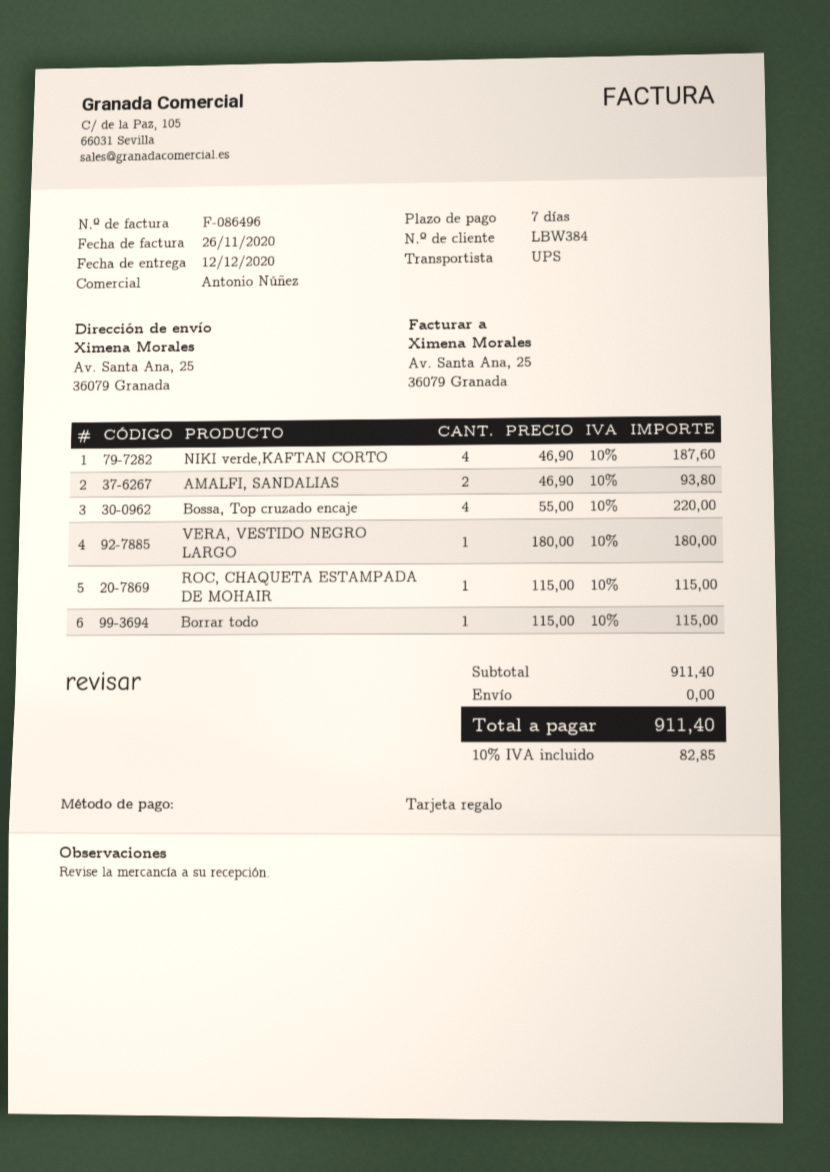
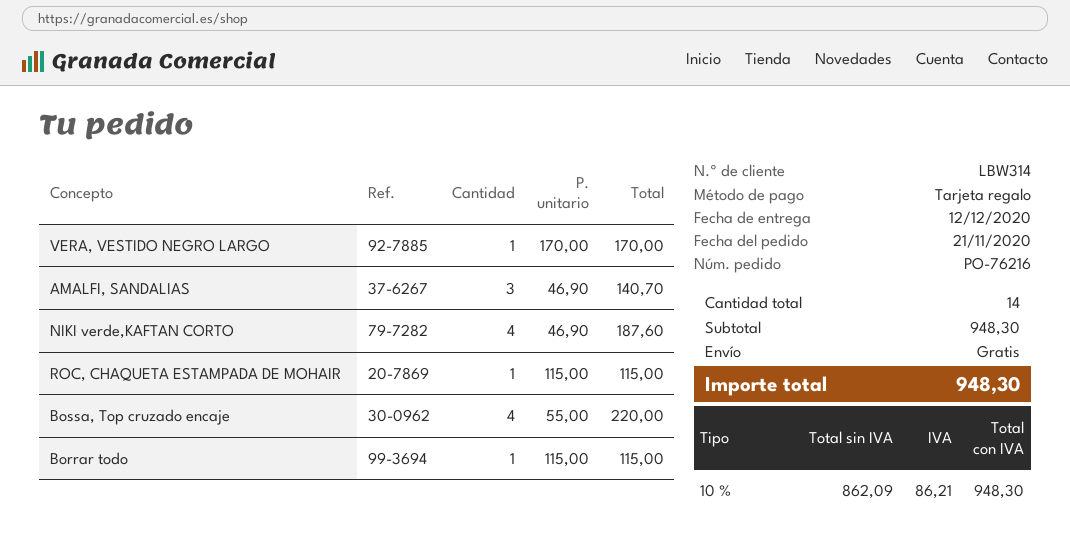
customer number: LBW384 -> LBW314
AMALFI, SANDALIAS: 2 x 46.90 = 93.80 -> 3 x 46.90 = 140.70
VERA, VESTIDO NEGRO LARGO: 1 x 180.00 = 180.00 -> 1 x 170.00 = 170.00
subtotal: 911.40 -> 948.30
tax: 10% = 82.85 -> 10% = 86.21
total: 911.40 -> 948.30

